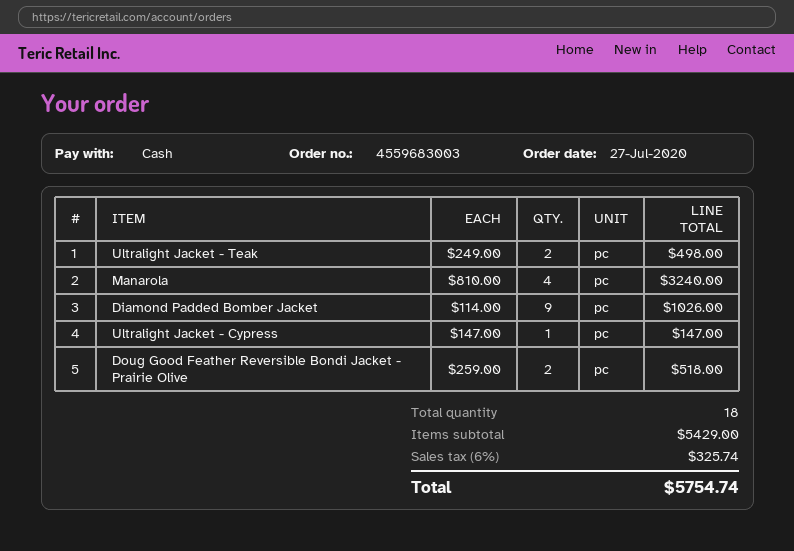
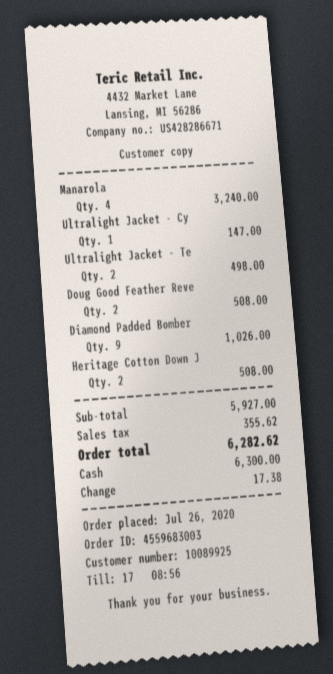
order date: 2020-07-27 -> 2020-07-26
Doug Good Feather Reversible Bondi Jacket - Prairie Olive: 2 for 518.00 -> 2 for 508.00
Heritage Cotton Down J: none -> 2 for 508.00
subtotal: 5429.00 -> 5927.00
tax: 325.74 -> 355.62
total: 5754.74 -> 6282.62

